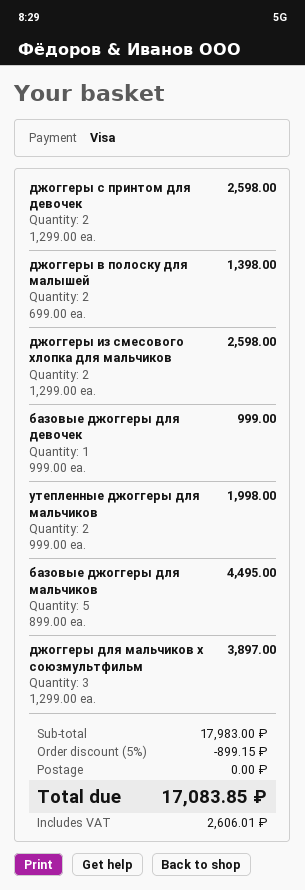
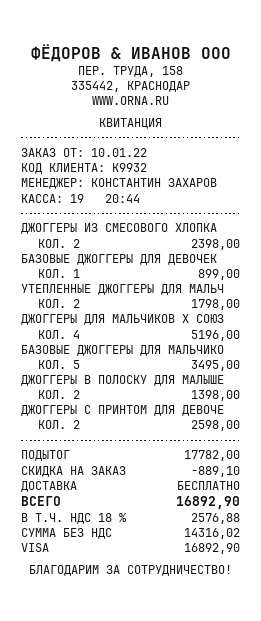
джоггеры из смесового хлопка для мальчиков: 2 for 2598.00 -> 2 for 2398.00
базовые джоггеры для девочек: 1 for 999.00 -> 1 for 899.00
утепленные джоггеры для мальчиков: 2 for 1998.00 -> 2 for 1798.00
базовые джоггеры для мальчиков: 5 for 4495.00 -> 5 for 3495.00
джоггеры для мальчиков x союзмультфильм: 3 for 3897.00 -> 4 for 5196.00
subtotal: 17983.00 -> 17782.00
discount: 899.15 -> 889.10
tax: 2606.01 -> 2576.88
total: 17083.85 -> 16892.90

